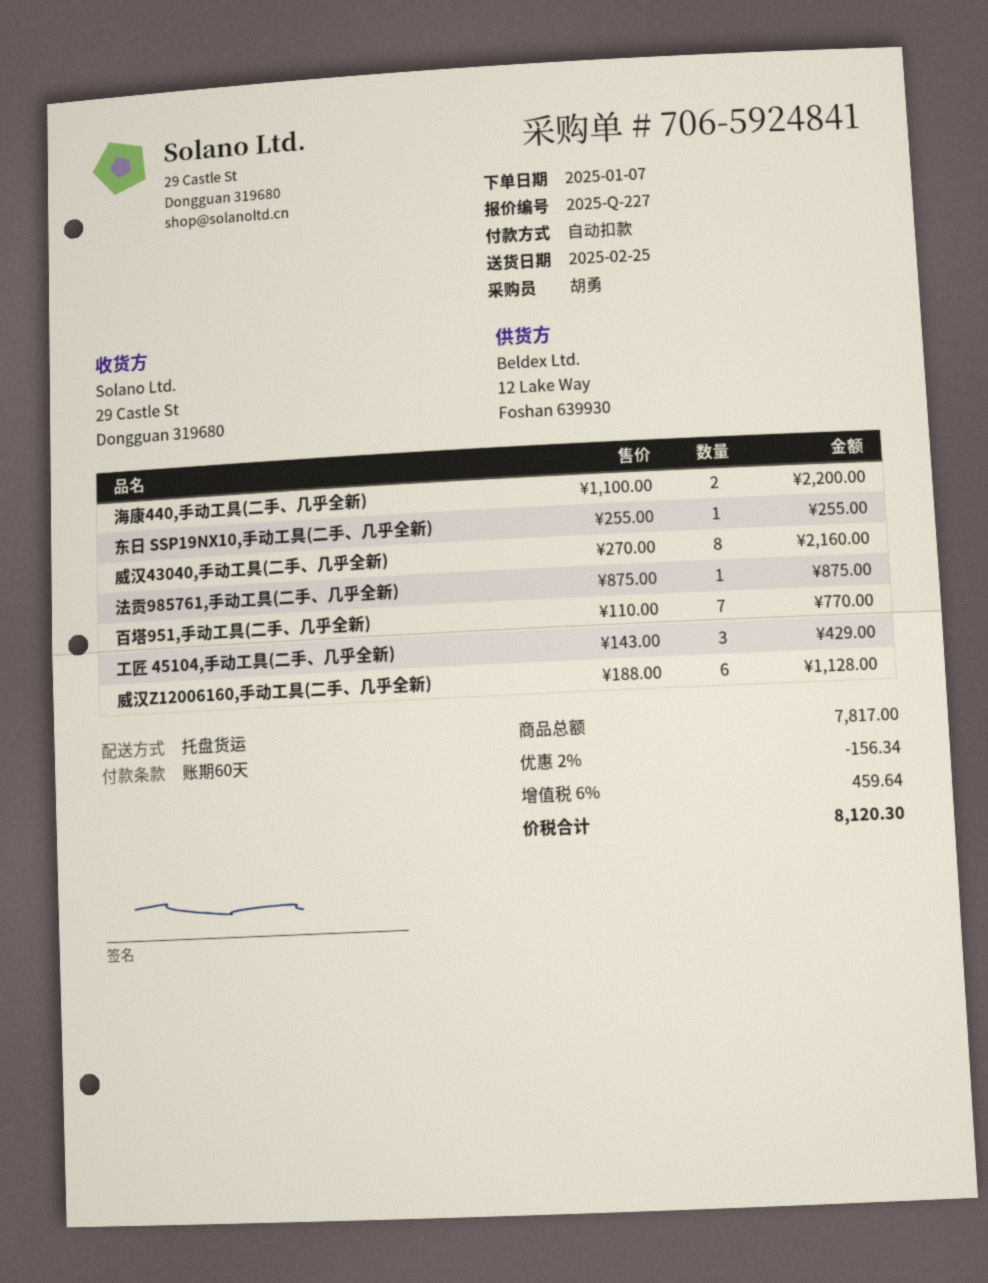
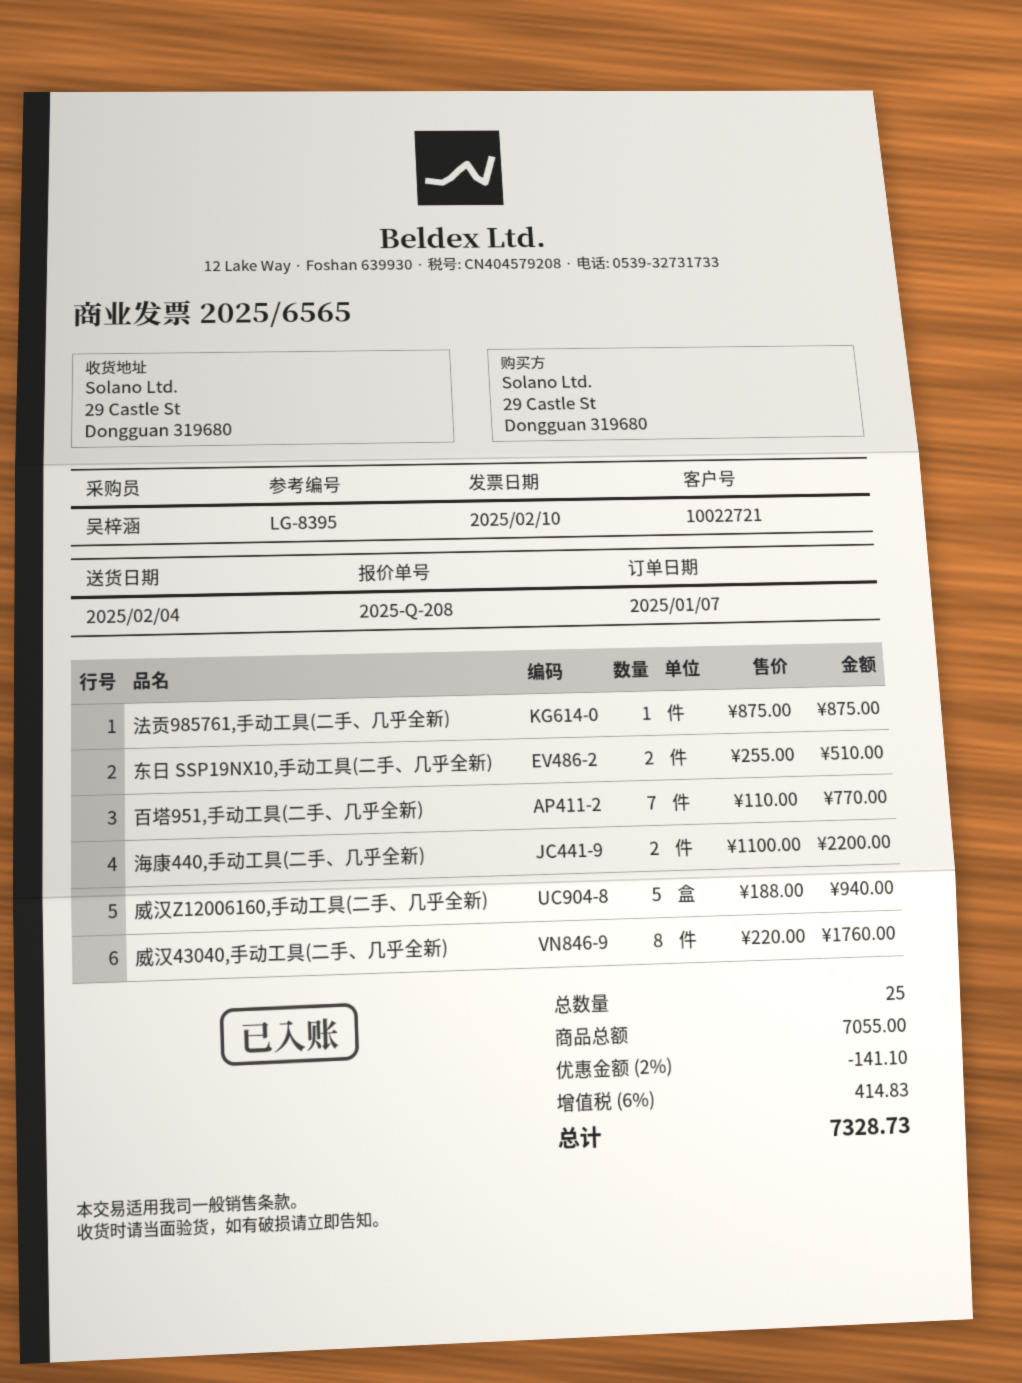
quote number: 2025-Q-227 -> 2025-Q-208
delivery date: 2025-02-25 -> 2025-02-04
ordered by: 胡勇 -> 吴梓涵
东日 SSP19NX10,手动工具(二手、几乎全新): 1 x 255.00 = 255.00 -> 2 x 255.00 = 510.00
威汉43040,手动工具(二手、几乎全新): 8 x 270.00 = 2160.00 -> 8 x 220.00 = 1760.00
工匠 45104,手动工具(二手、几乎全新): 3 x 143.00 = 429.00 -> none
威汉Z12006160,手动工具(二手、几乎全新): 6 x 188.00 = 1128.00 -> 5 x 188.00 = 940.00
subtotal: 7817.00 -> 7055.00
discount: 2% = 156.34 -> 2% = 141.10
tax: 6% = 459.64 -> 6% = 414.83
total: 8120.30 -> 7328.73

